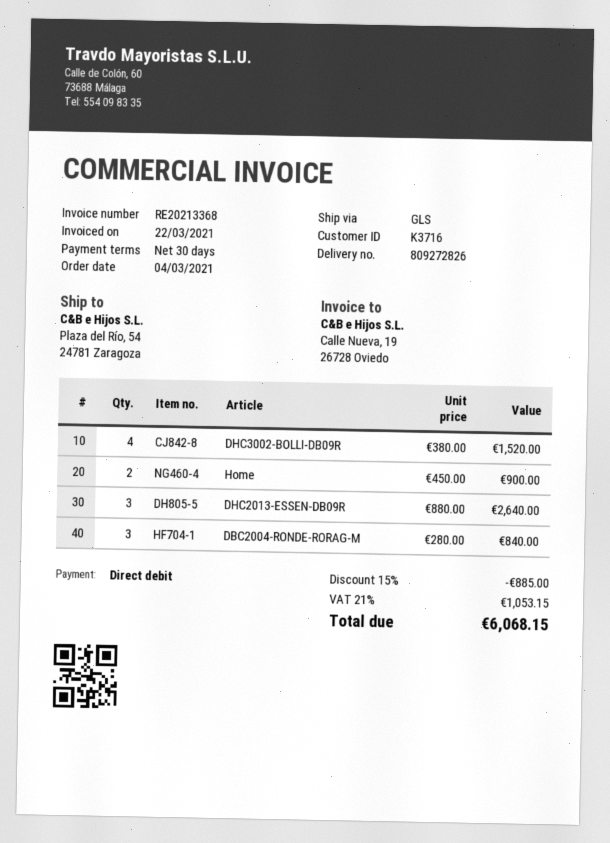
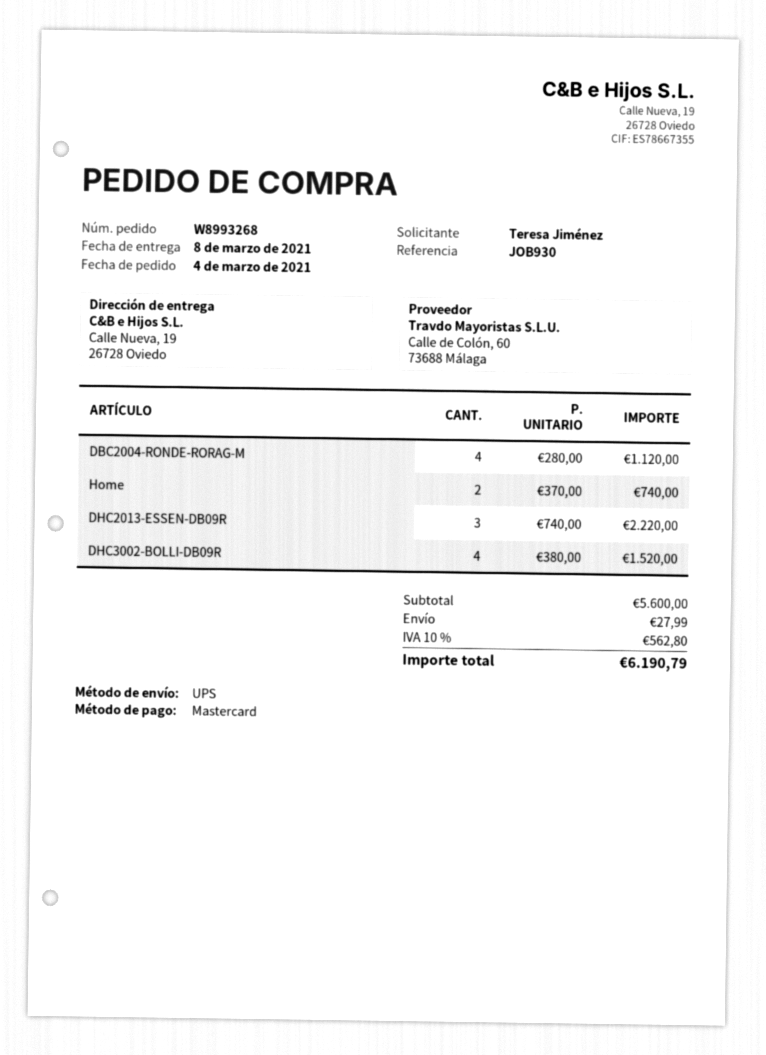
payment method: direct debit -> Mastercard
shipping method: GLS -> UPS
ship to: Plaza del Río, 54, 24781 Zaragoza -> Calle Nueva, 19, 26728 Oviedo
Home: 2 x 450.00 = 900.00 -> 2 x 370.00 = 740.00
DHC2013-ESSEN-DB09R: 3 x 880.00 = 2640.00 -> 3 x 740.00 = 2220.00
DBC2004-RONDE-RORAG-M: 3 x 280.00 = 840.00 -> 4 x 280.00 = 1120.00
discount: 15% = 885.00 -> none
shipping: none -> 27.99
tax: 21% = 1053.15 -> 10% = 562.80
total: 6068.15 -> 6190.79

